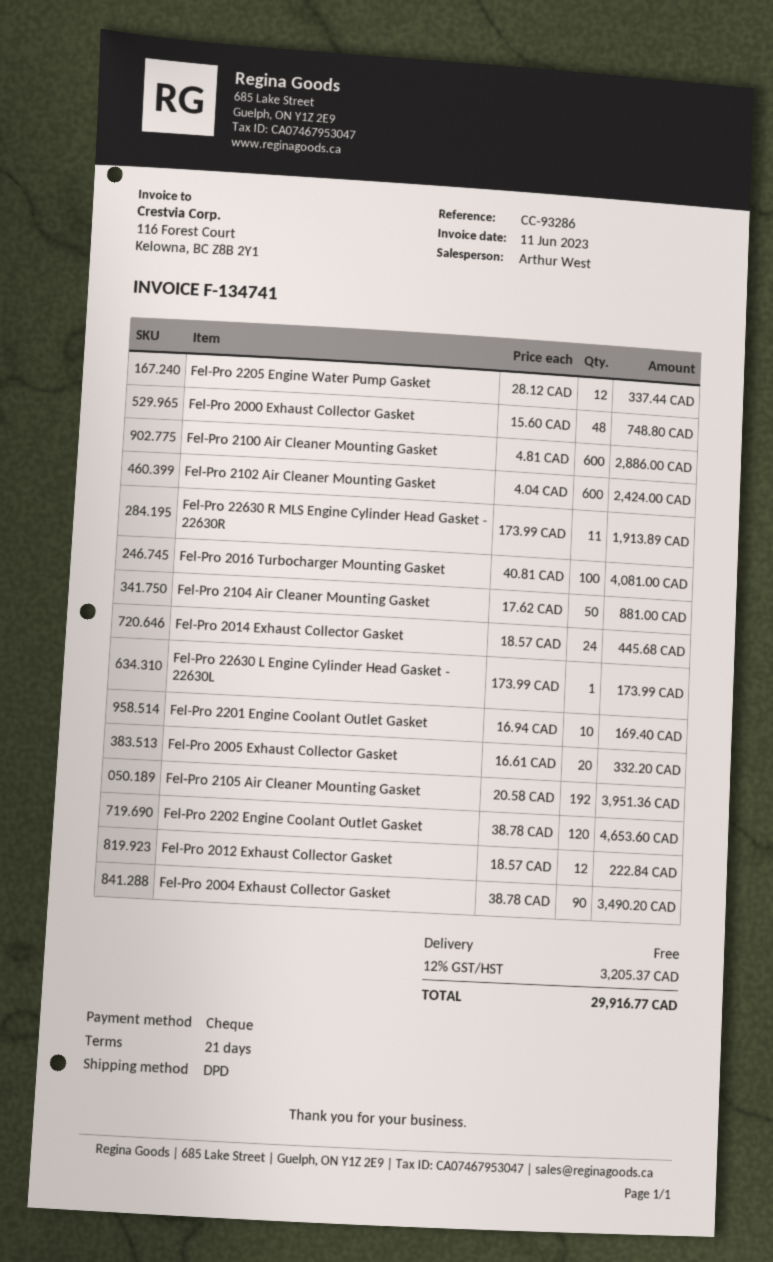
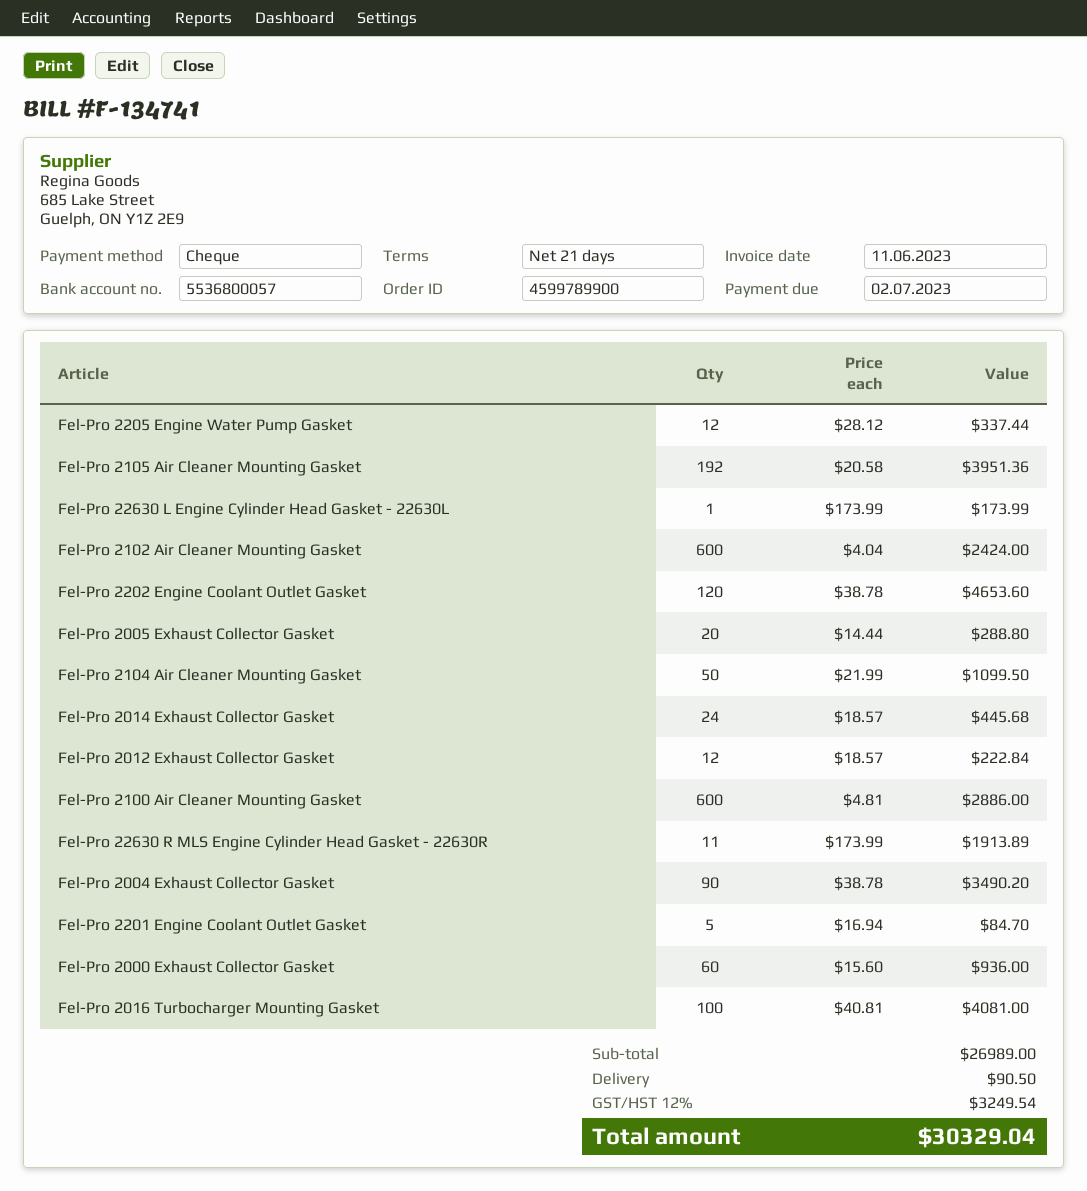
Fel-Pro 2000 Exhaust Collector Gasket: 48 x 15.60 = 748.80 -> 60 x 15.60 = 936.00
Fel-Pro 2104 Air Cleaner Mounting Gasket: 50 x 17.62 = 881.00 -> 50 x 21.99 = 1099.50
Fel-Pro 2201 Engine Coolant Outlet Gasket: 10 x 16.94 = 169.40 -> 5 x 16.94 = 84.70
Fel-Pro 2005 Exhaust Collector Gasket: 20 x 16.61 = 332.20 -> 20 x 14.44 = 288.80
shipping: 0.00 -> 90.50
tax: 12% = 3205.37 -> 12% = 3249.54
total: 29916.77 -> 30329.04

